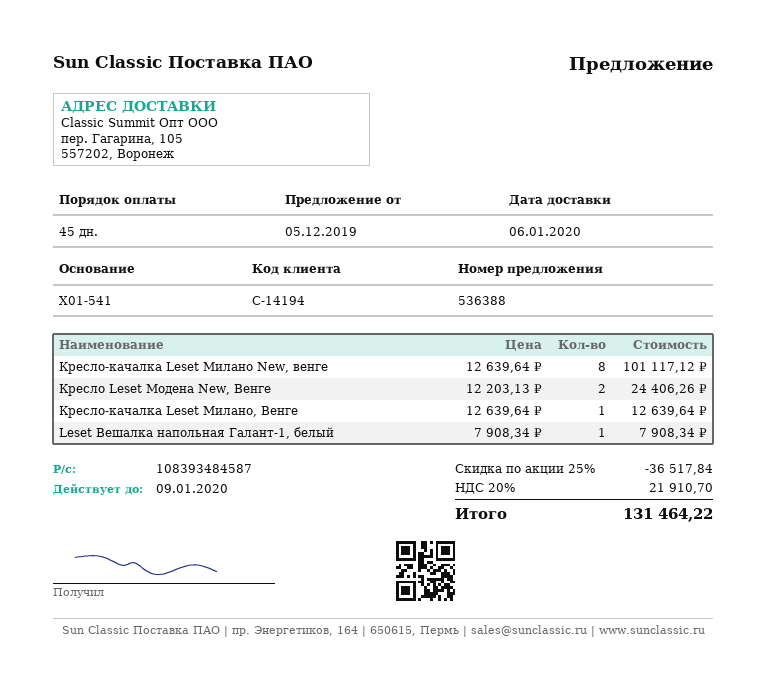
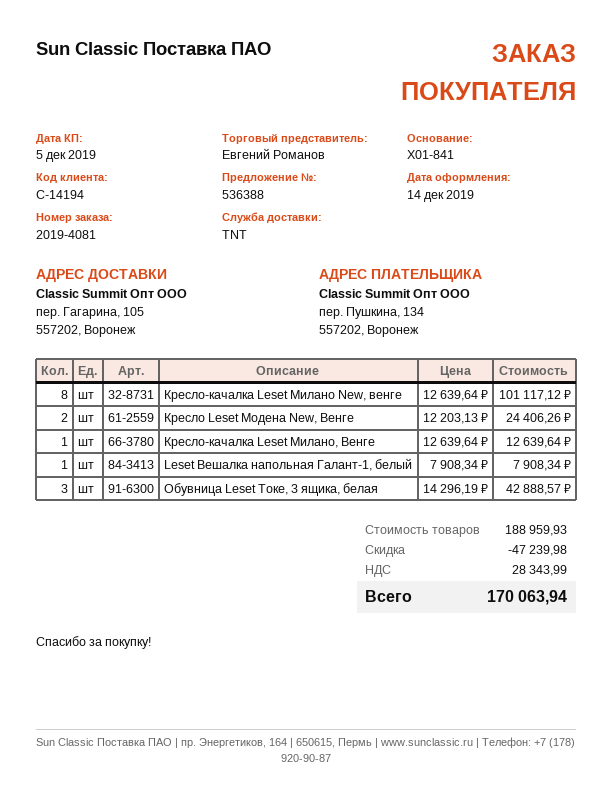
reference: X01-541 -> X01-841
Обувница Leset Токе, 3 ящика, белая: none -> 3 x 14296.19 = 42888.57
discount: 36517.84 -> 47239.98
tax: 21910.70 -> 28343.99
total: 131464.22 -> 170063.94

